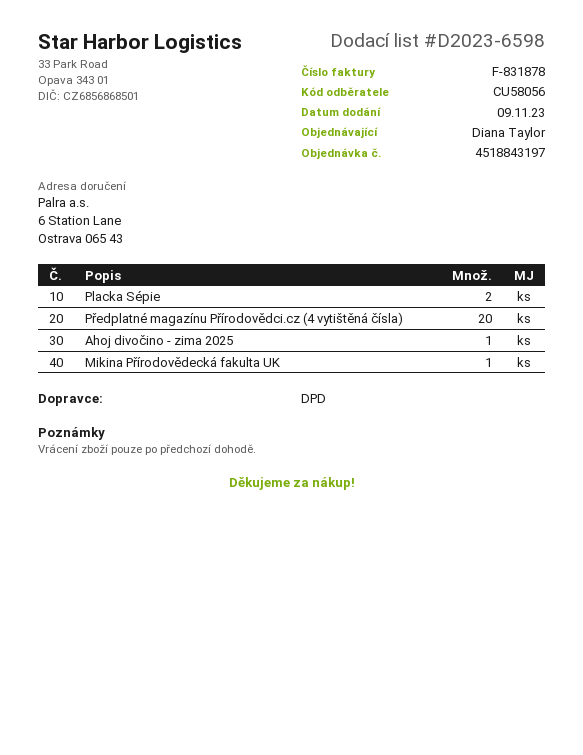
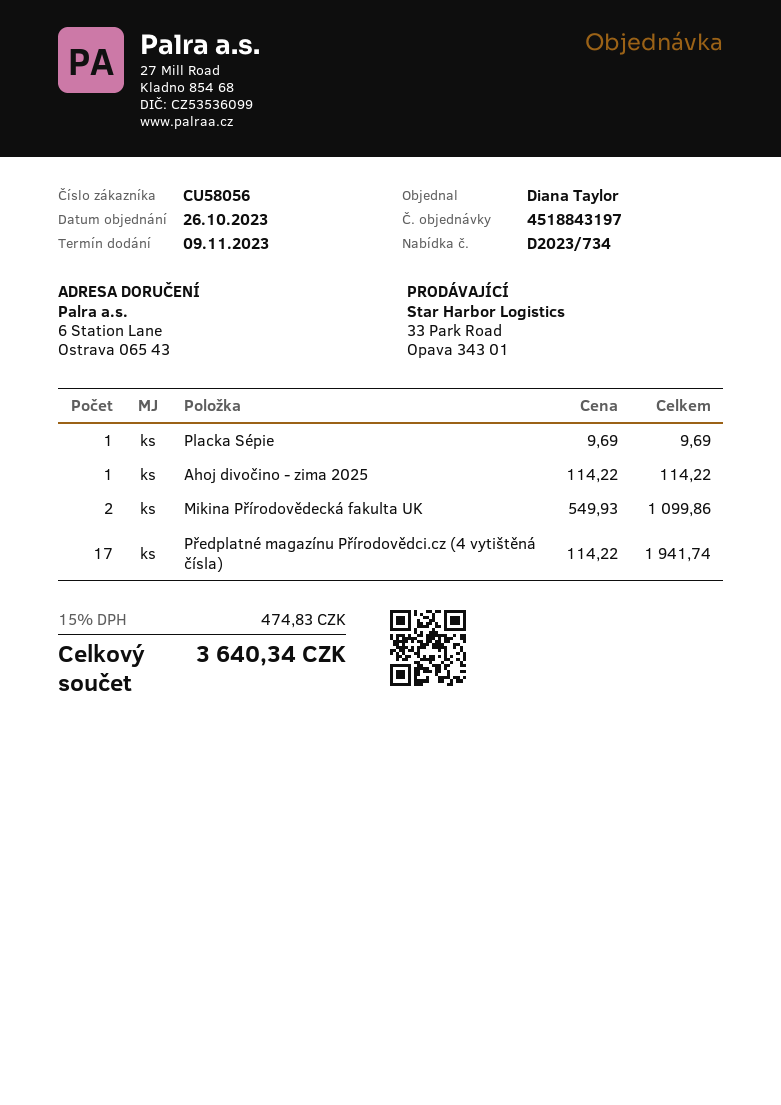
Placka Sépie: 2 -> 1
Předplatné magazínu Přírodovědci.cz (4 vytištěná čísla): 20 -> 17
Mikina Přírodovědecká fakulta UK: 1 -> 2

